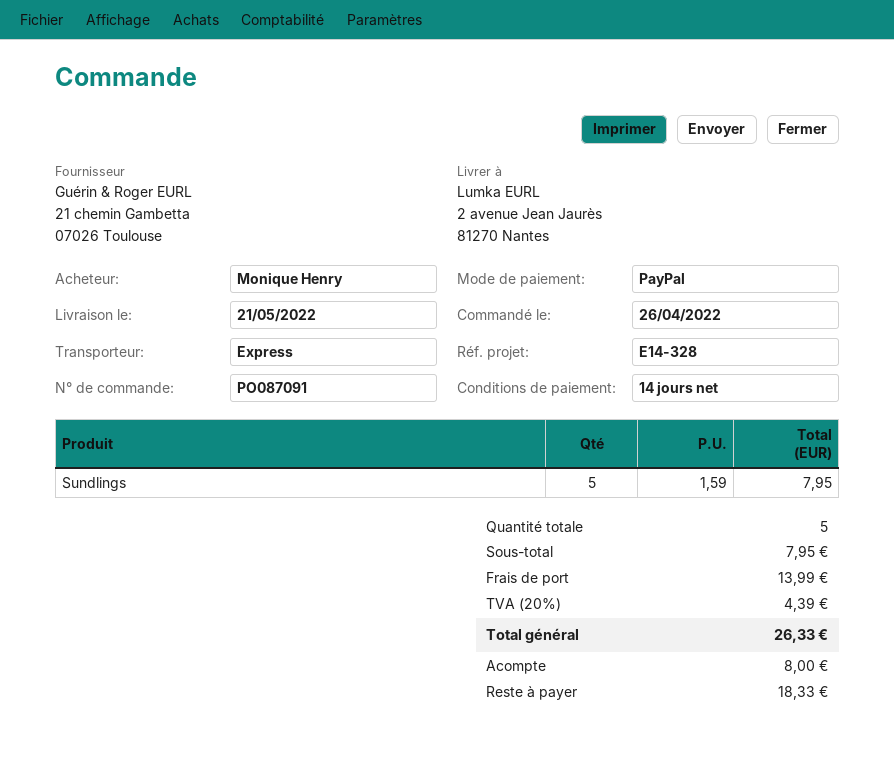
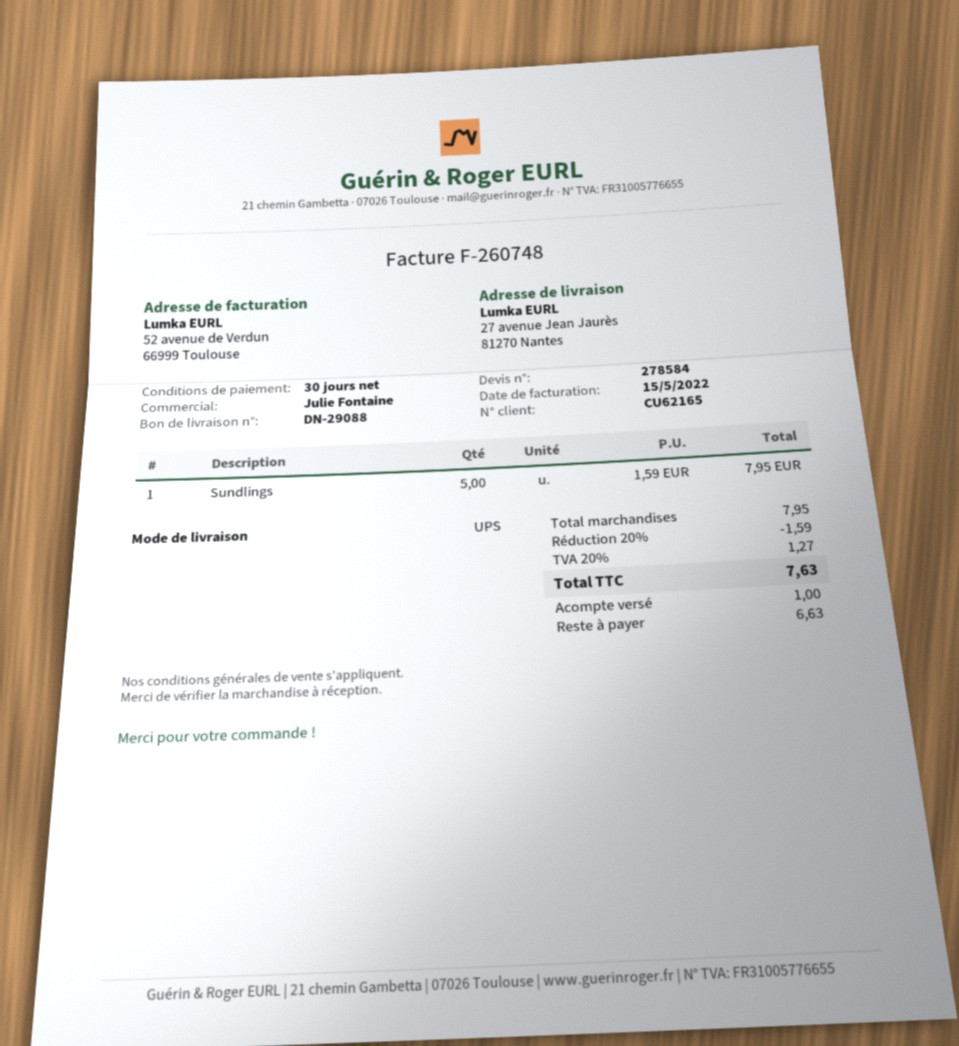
payment terms: 14 days -> 30 days
shipping method: express -> UPS
ship to: 2 avenue Jean Jaurès, 81270 Nantes -> 27 avenue Jean Jaurès, 81270 Nantes
discount: none -> 20% = 1.59
shipping: 13.99 -> none
tax: 20% = 4.39 -> 20% = 1.27
total: 26.33 -> 7.63
deposit: 8.00 -> 1.00
balance: 18.33 -> 6.63

